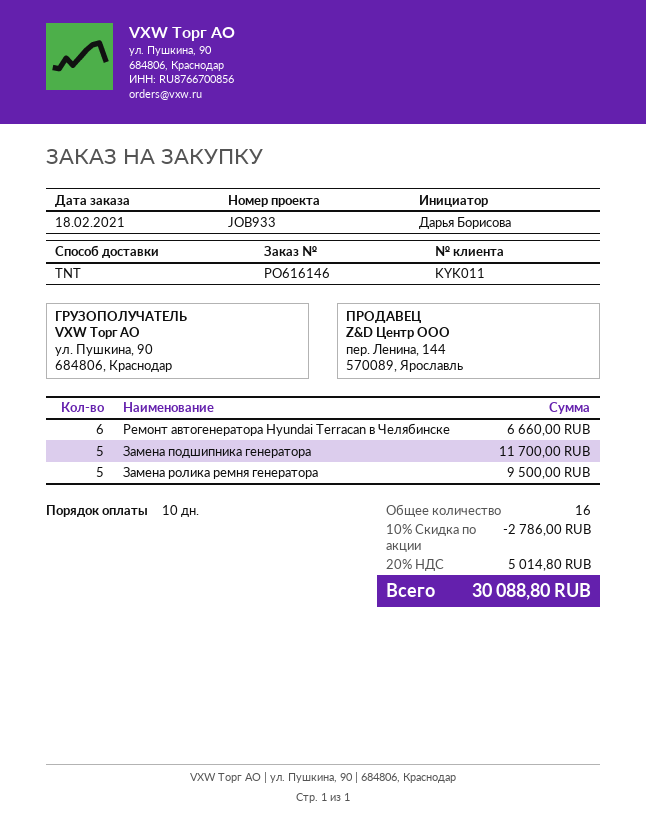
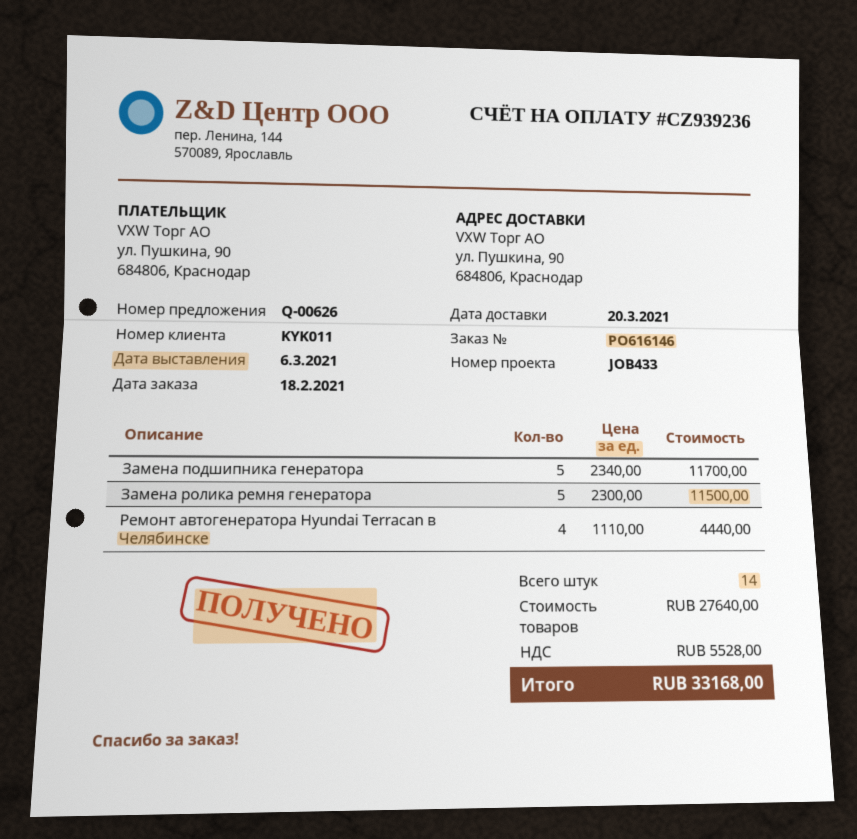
reference: JOB933 -> JOB433
Ремонт автогенератора Hyundai Terracan в Челябинске: 6 for 6660.00 -> 4 for 4440.00
Замена ролика ремня генератора: 5 for 9500.00 -> 5 for 11500.00
total quantity: 16 -> 14
discount: 10% = 2786.00 -> none
tax: 5014.80 -> 5528.00
total: 30088.80 -> 33168.00

